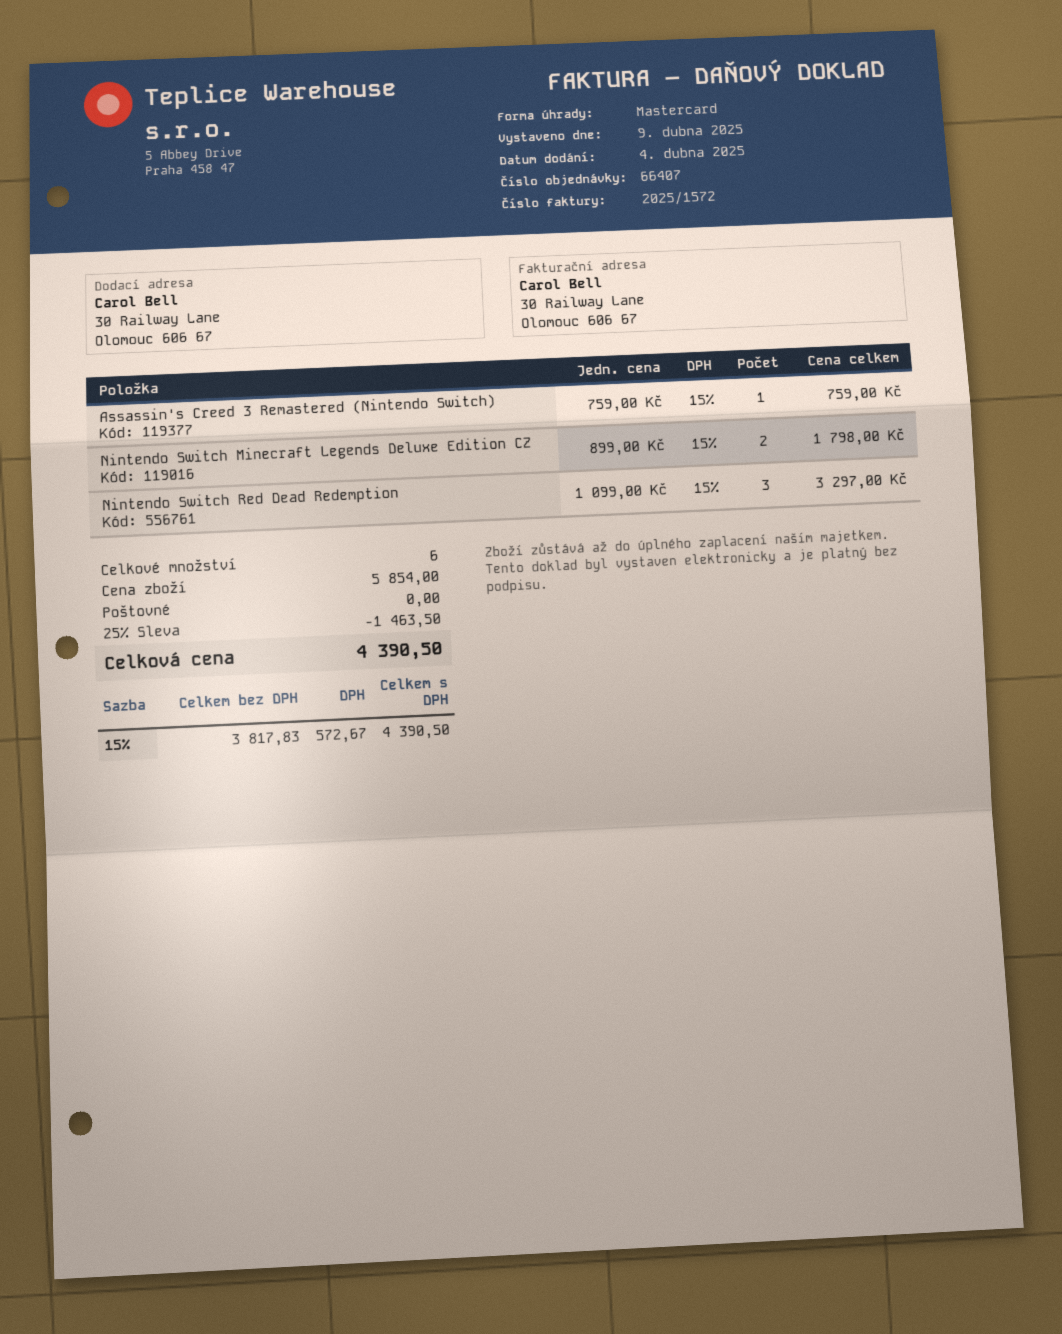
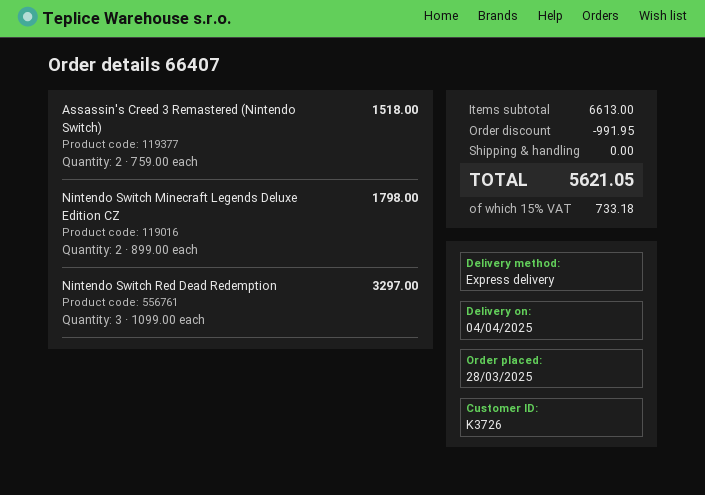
Assassin's Creed 3 Remastered (Nintendo Switch): 1 x 759.00 = 759.00 -> 2 x 759.00 = 1518.00
subtotal: 5854.00 -> 6613.00
discount: 1463.50 -> 991.95
tax: 15% = 572.67 -> 15% = 733.18
total: 4390.50 -> 5621.05

